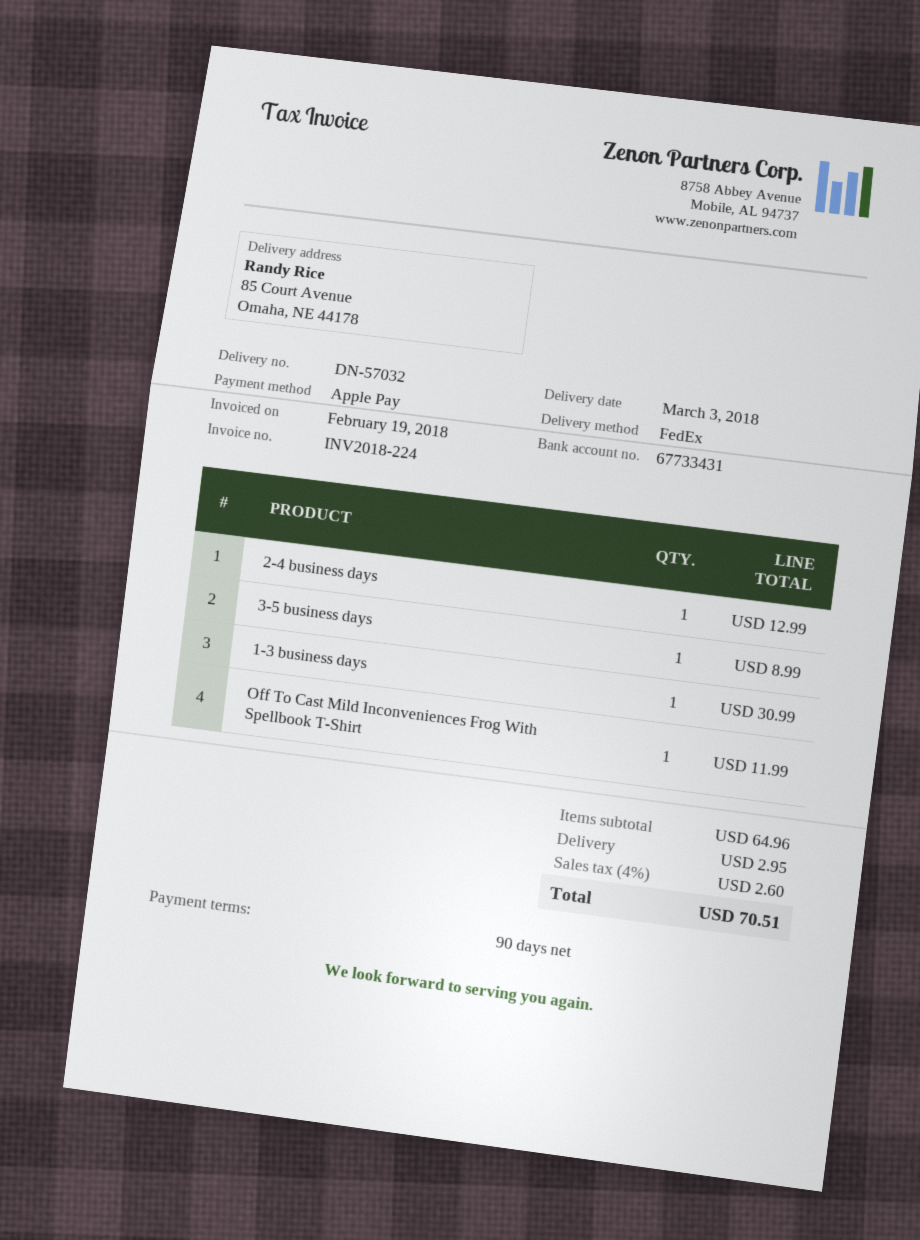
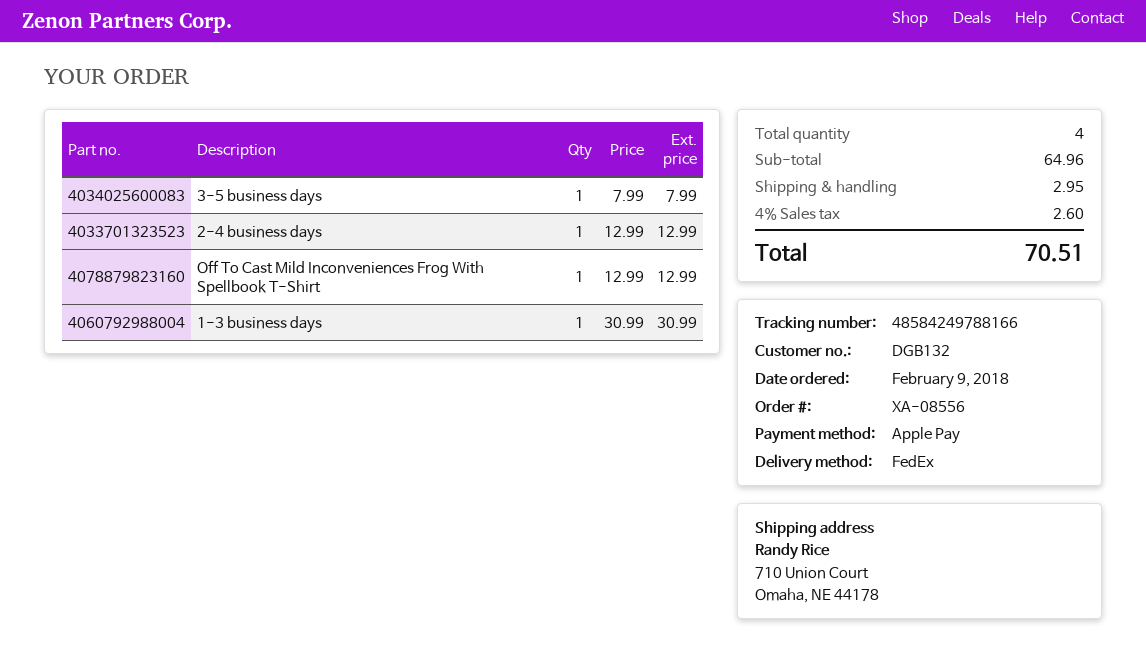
ship to: 85 Court Avenue, Omaha, NE 44178 -> 710 Union Court, Omaha, NE 44178
3-5 business days: 1 for 8.99 -> 1 for 7.99
Off To Cast Mild Inconveniences Frog With Spellbook T-Shirt: 1 for 11.99 -> 1 for 12.99

